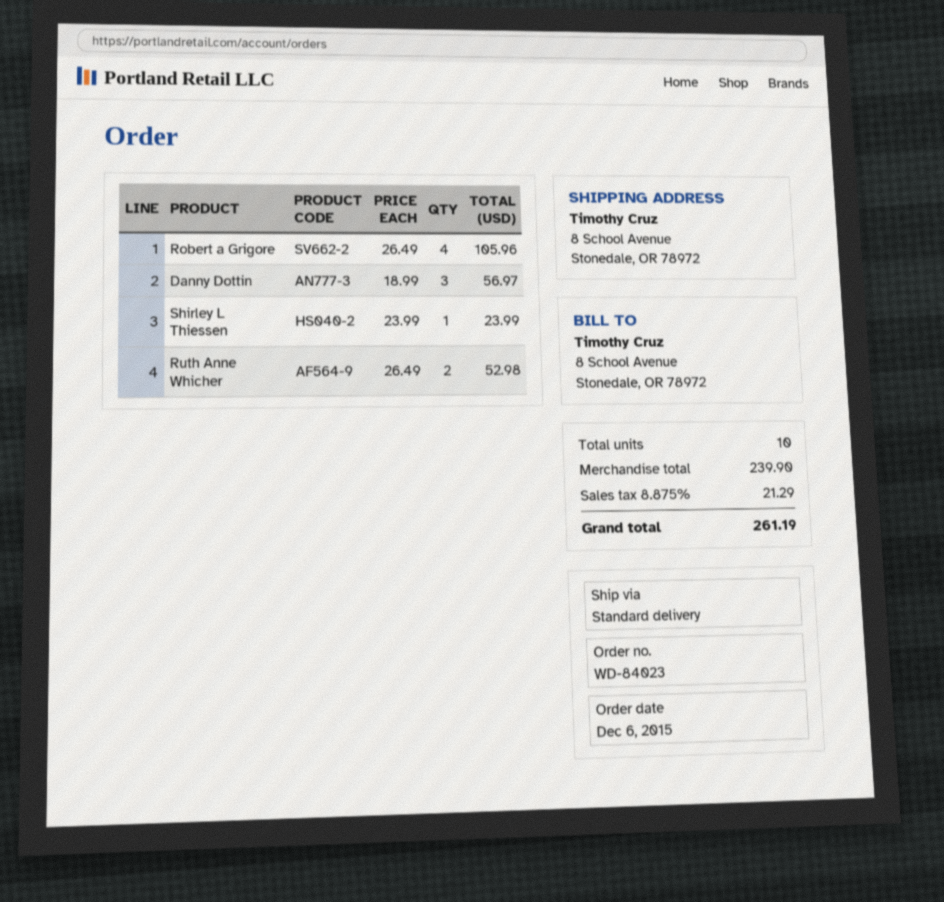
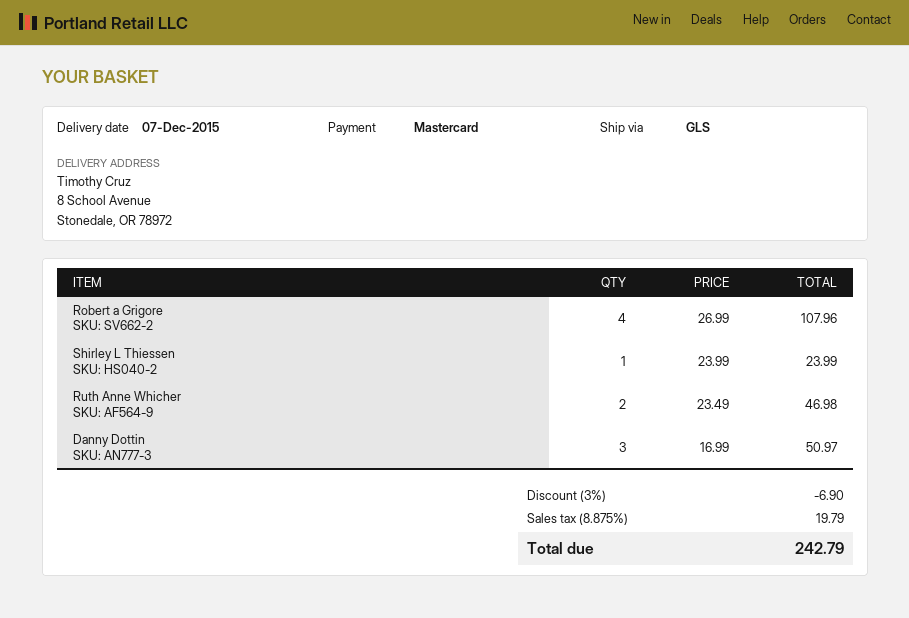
shipping method: standard -> GLS
Robert a Grigore: 4 x 26.49 = 105.96 -> 4 x 26.99 = 107.96
Danny Dottin: 3 x 18.99 = 56.97 -> 3 x 16.99 = 50.97
Ruth Anne Whicher: 2 x 26.49 = 52.98 -> 2 x 23.49 = 46.98
discount: none -> 3% = 6.90
tax: 8.875% = 21.29 -> 8.875% = 19.79
total: 261.19 -> 242.79

